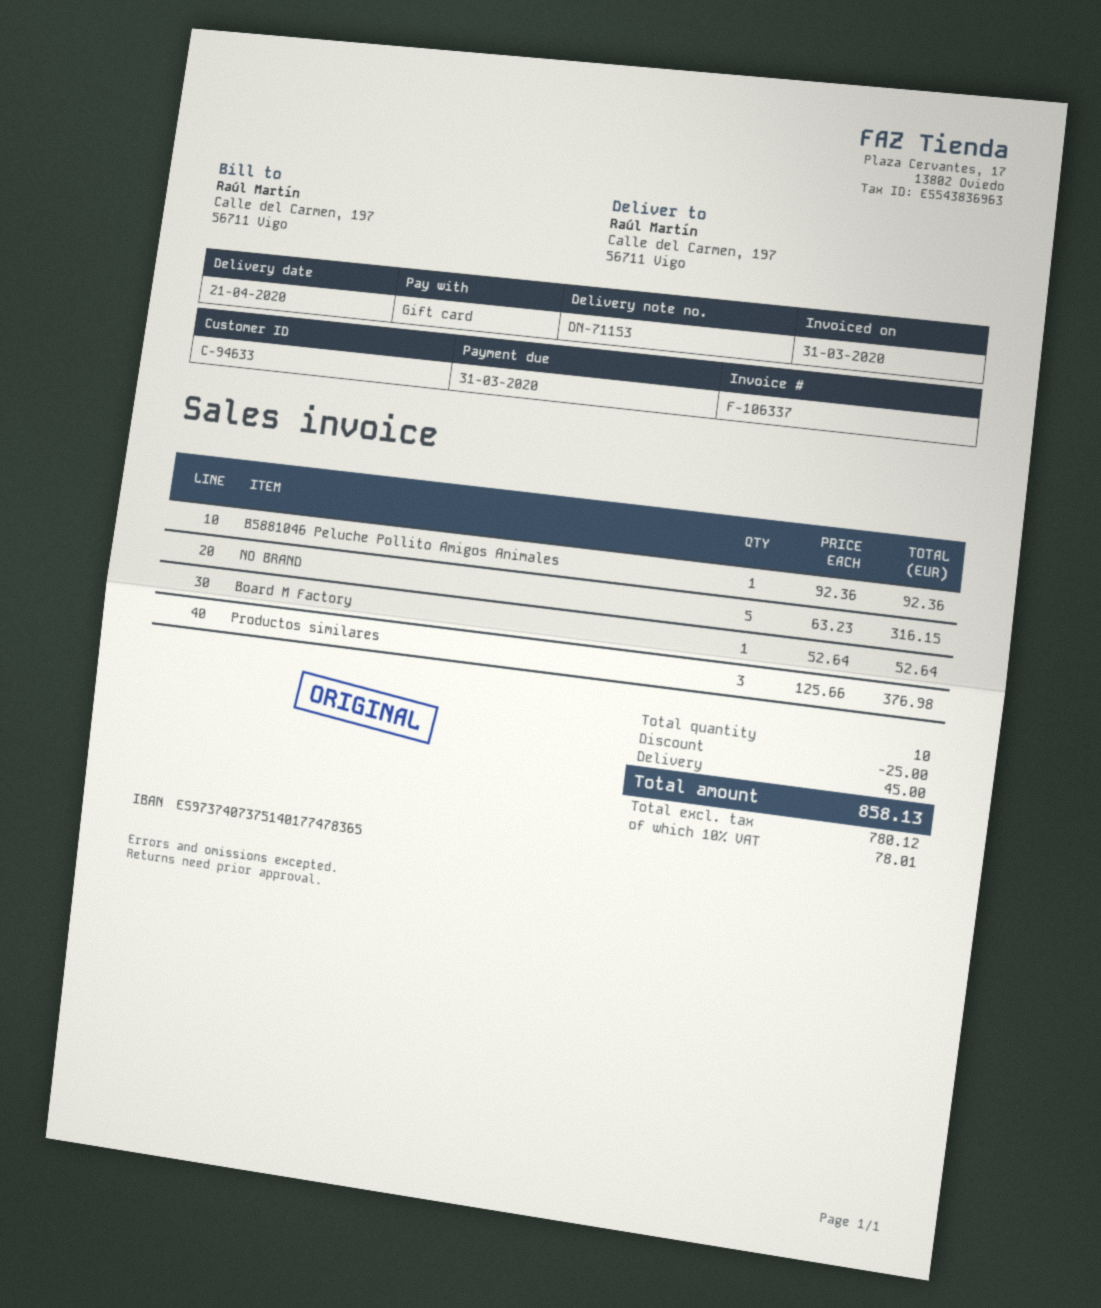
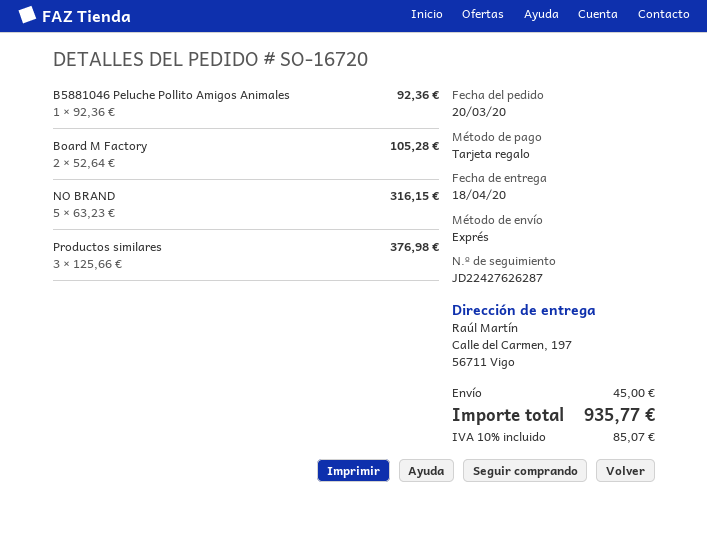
delivery date: 2020-04-21 -> 2020-04-18
Board M Factory: 1 x 52.64 = 52.64 -> 2 x 52.64 = 105.28
discount: 25.00 -> none
tax: 10% = 78.01 -> 10% = 85.07
total: 858.13 -> 935.77

